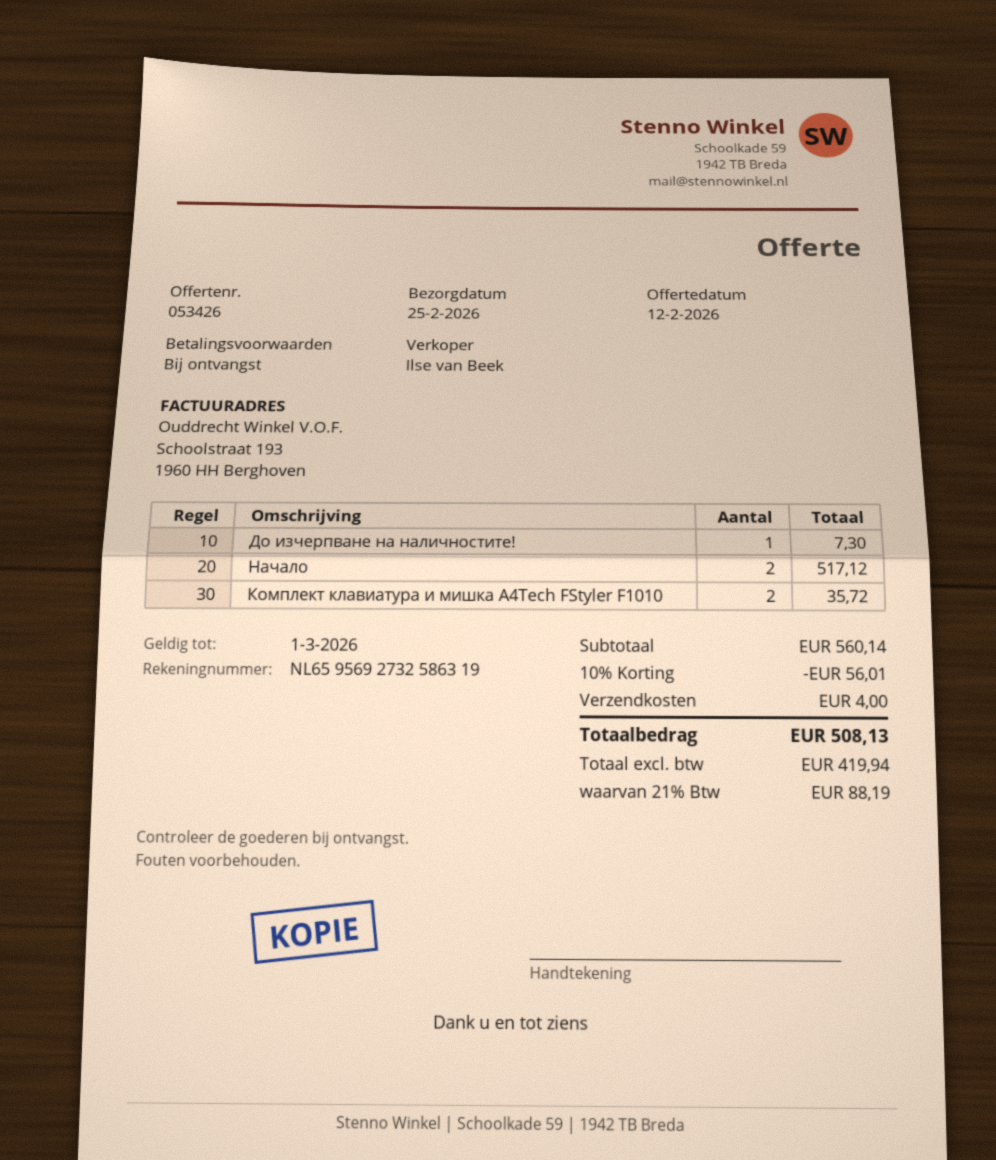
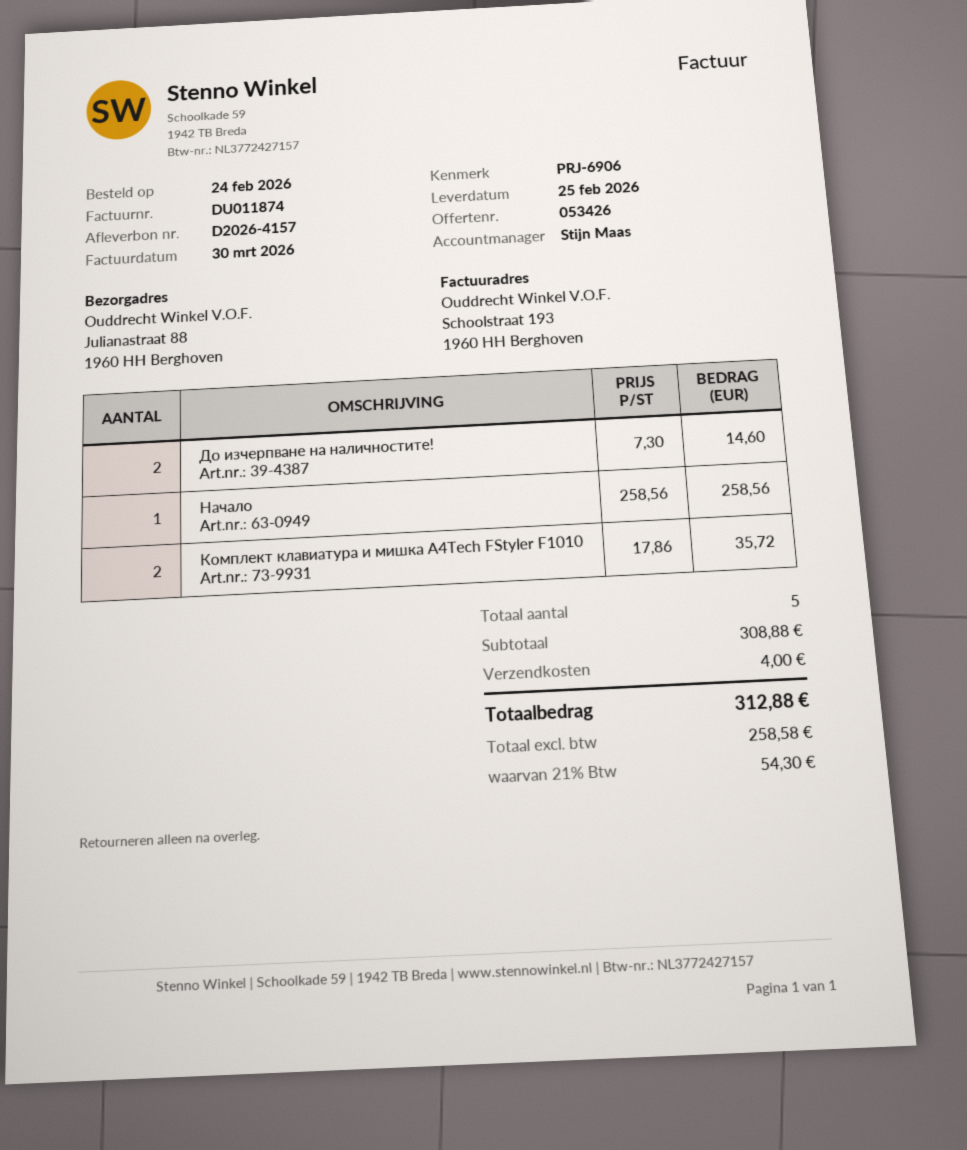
sales rep: Ilse van Beek -> Stijn Maas
До изчерпване на наличностите!: 1 for 7.30 -> 2 for 14.60
Начало: 2 for 517.12 -> 1 for 258.56
subtotal: 560.14 -> 308.88
discount: 10% = 56.01 -> none
net: 419.94 -> 258.58
tax: 21% = 88.19 -> 21% = 54.30
total: 508.13 -> 312.88

